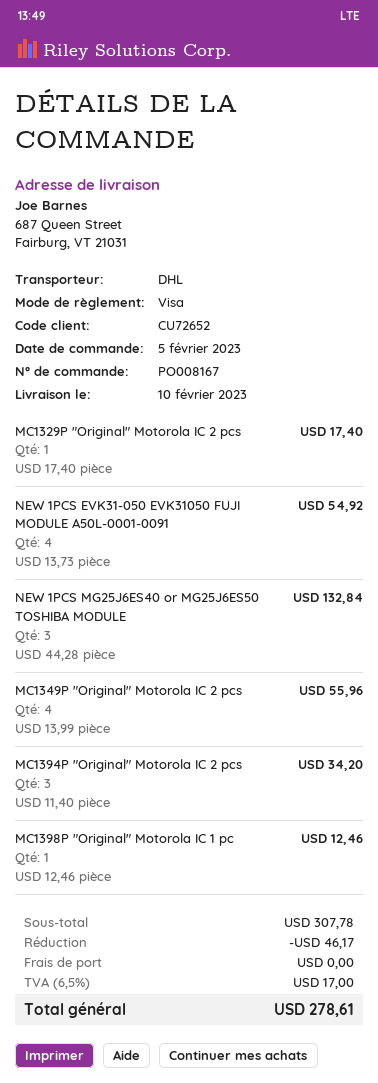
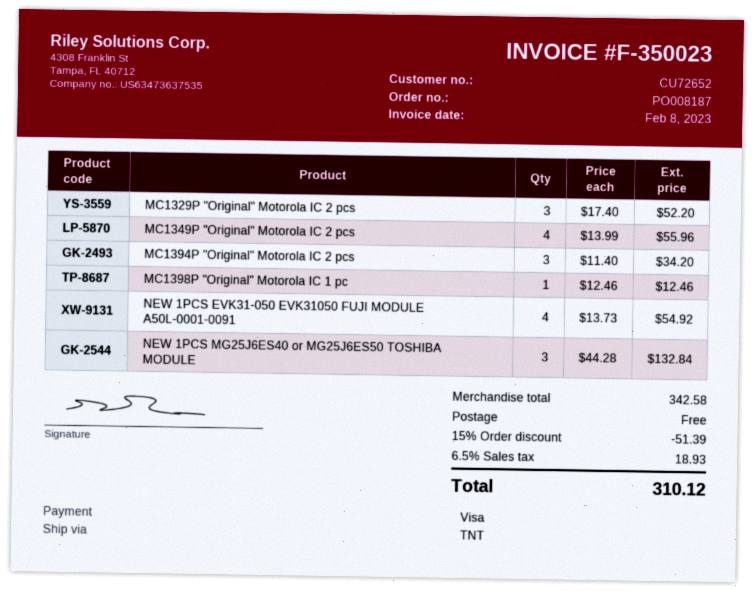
order number: PO008167 -> PO008187
shipping method: DHL -> TNT
MC1329P "Original" Motorola IC 2 pcs: 1 x 17.40 = 17.40 -> 3 x 17.40 = 52.20
subtotal: 307.78 -> 342.58
discount: 46.17 -> 51.39
tax: 6.5% = 17.00 -> 6.5% = 18.93
total: 278.61 -> 310.12

